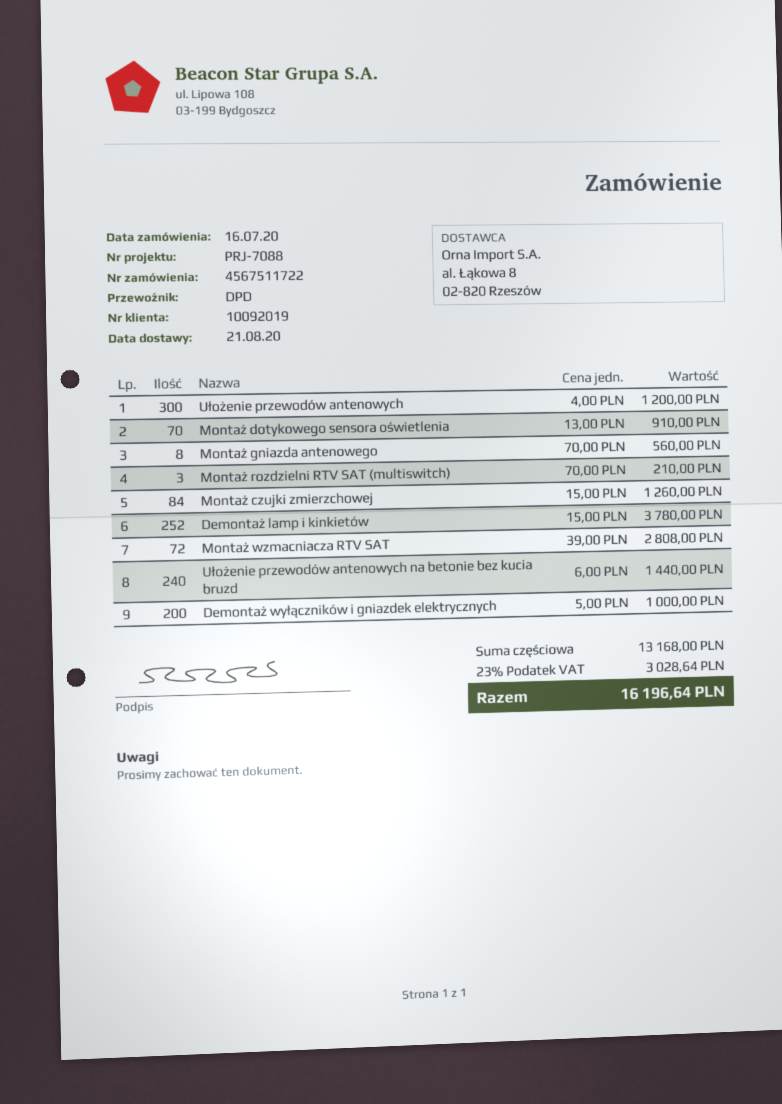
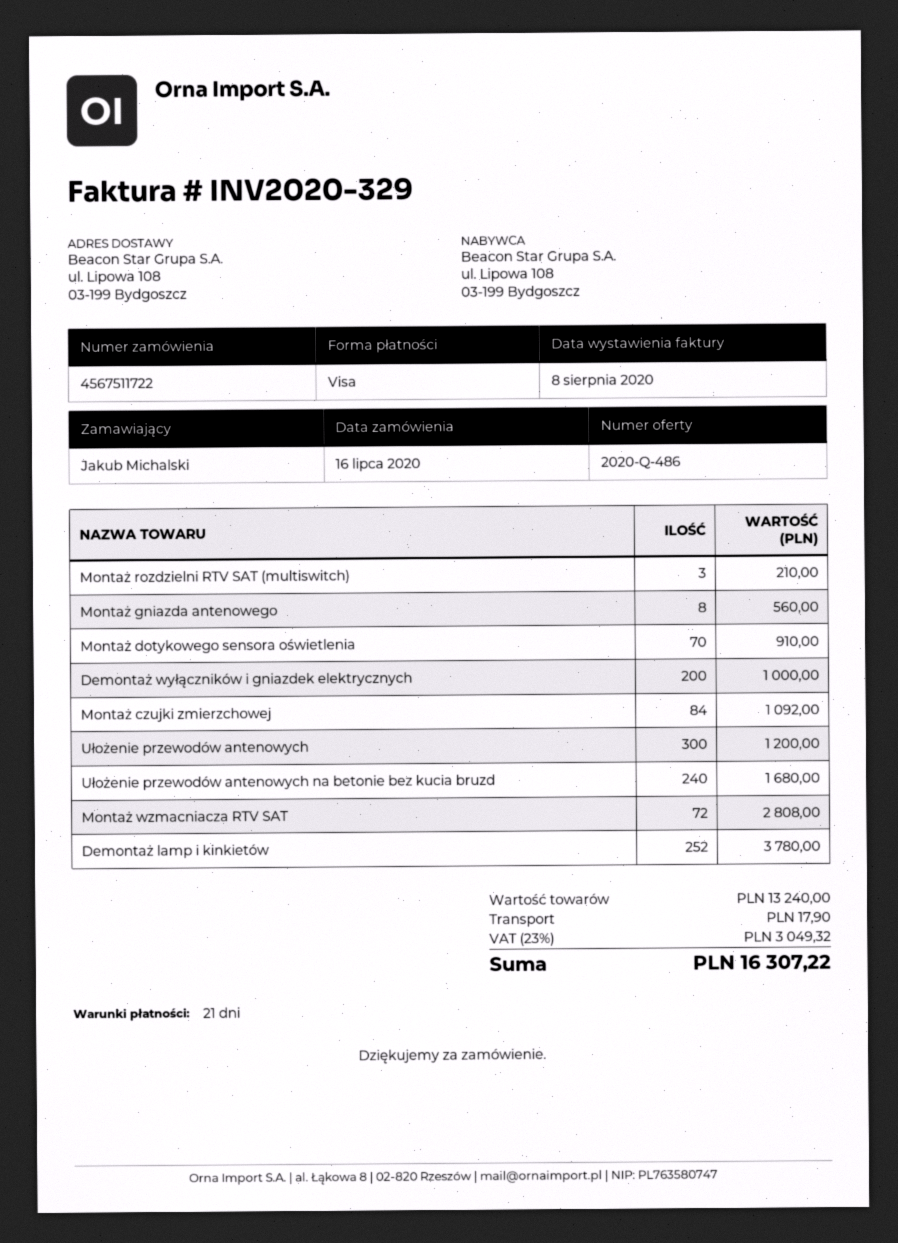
Montaż czujki zmierzchowej: 84 for 1260.00 -> 84 for 1092.00
Ułożenie przewodów antenowych na betonie bez kucia bruzd: 240 for 1440.00 -> 240 for 1680.00
subtotal: 13168.00 -> 13240.00
shipping: none -> 17.90
tax: 23% = 3028.64 -> 23% = 3049.32
total: 16196.64 -> 16307.22

